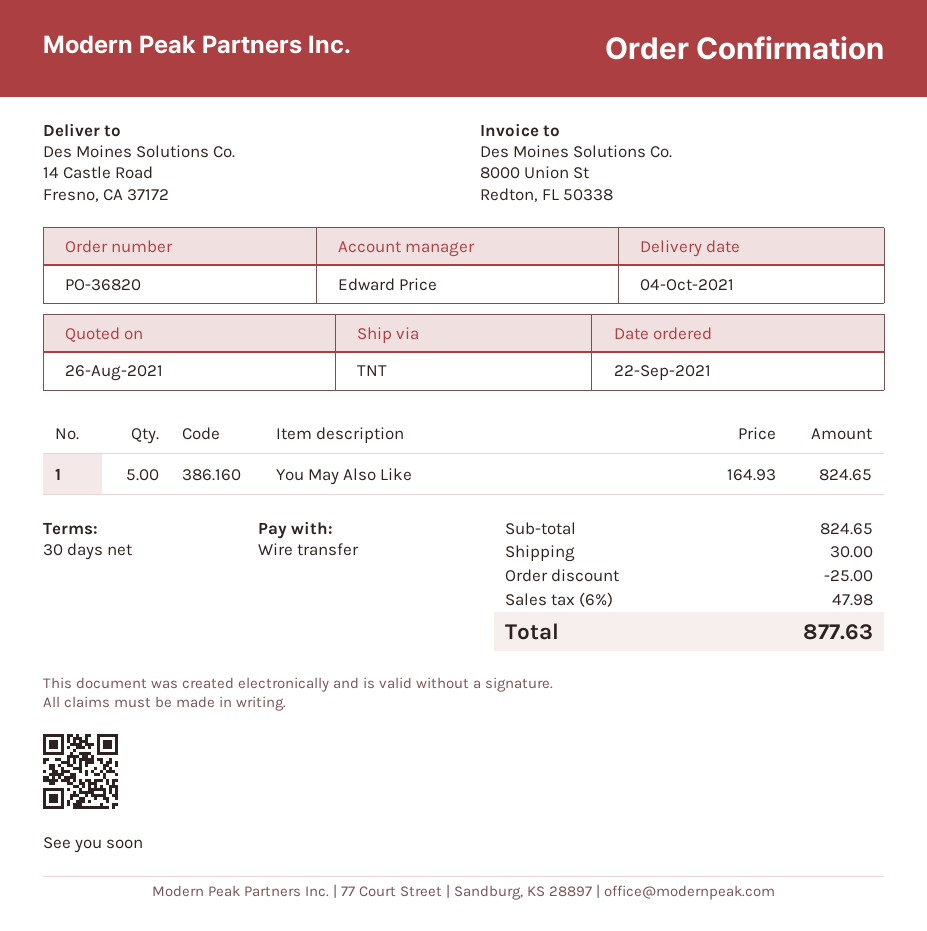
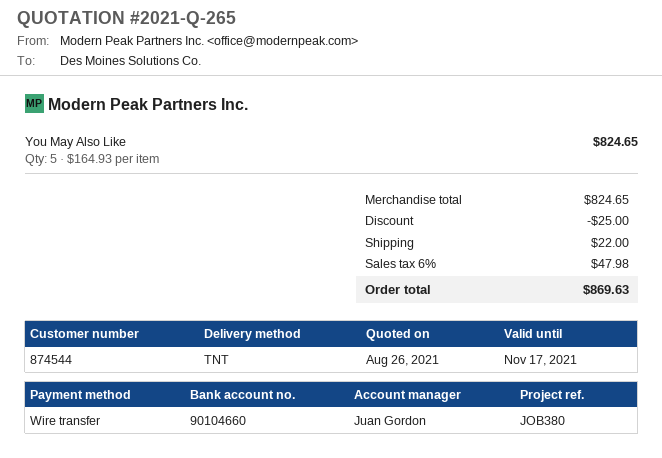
sales rep: Edward Price -> Juan Gordon
shipping: 30.00 -> 22.00
total: 877.63 -> 869.63

